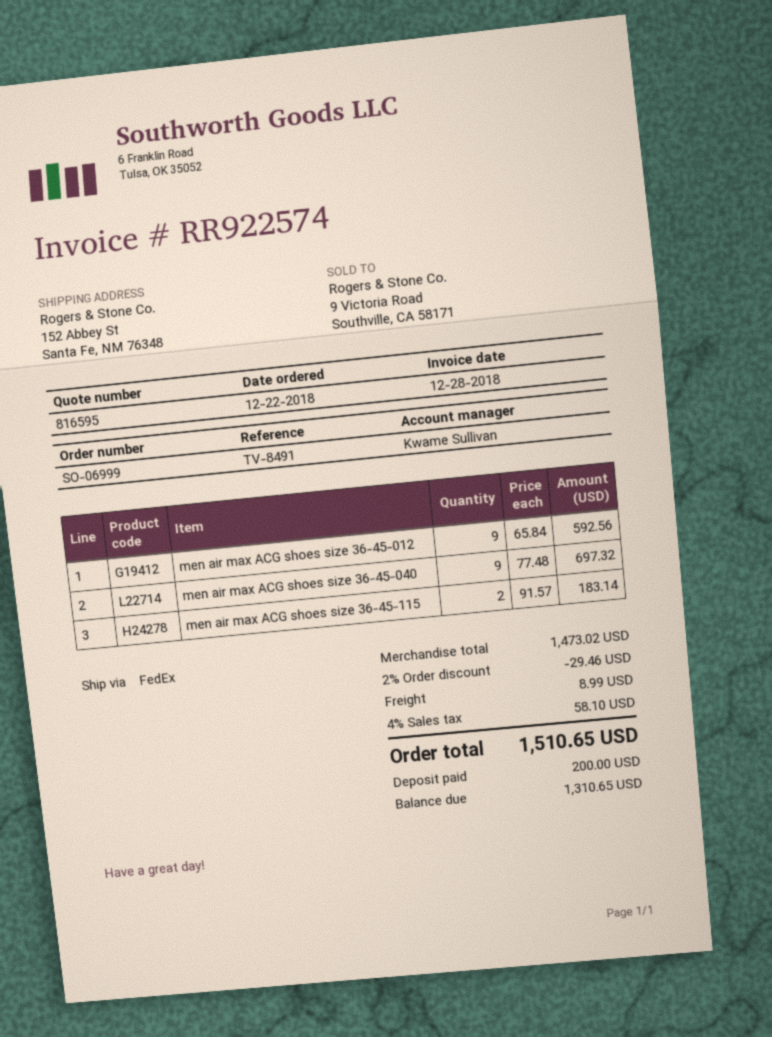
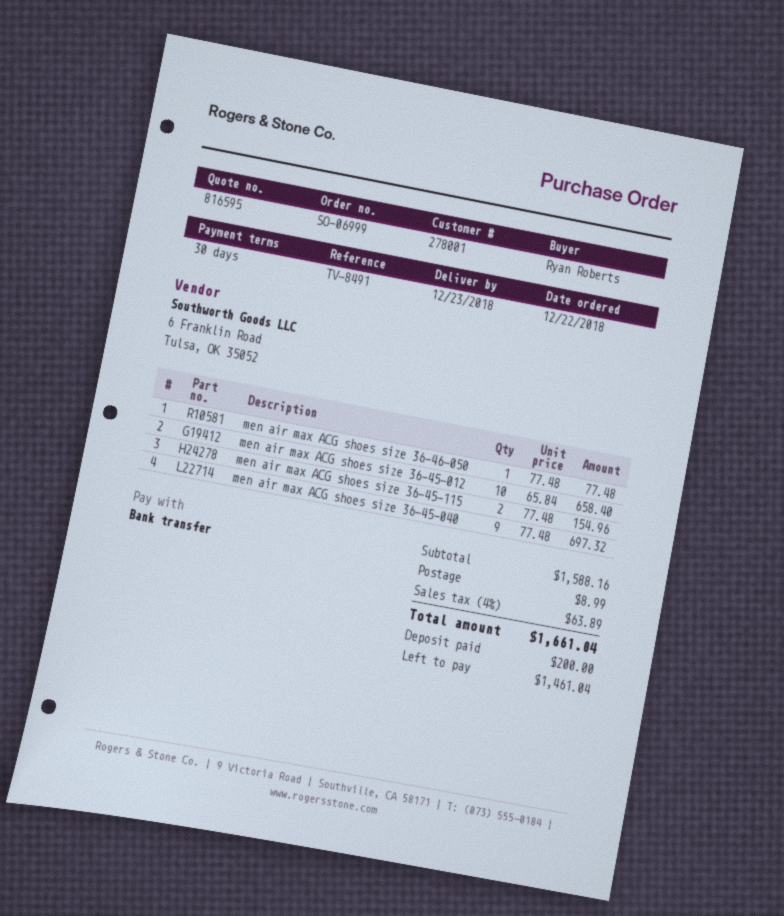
men air max ACG shoes size 36-45-012: 9 x 65.84 = 592.56 -> 10 x 65.84 = 658.40
men air max ACG shoes size 36-45-115: 2 x 91.57 = 183.14 -> 2 x 77.48 = 154.96
men air max ACG shoes size 36-46-050: none -> 1 x 77.48 = 77.48
subtotal: 1473.02 -> 1588.16
discount: 2% = 29.46 -> none
tax: 4% = 58.10 -> 4% = 63.89
total: 1510.65 -> 1661.04
balance: 1310.65 -> 1461.04

